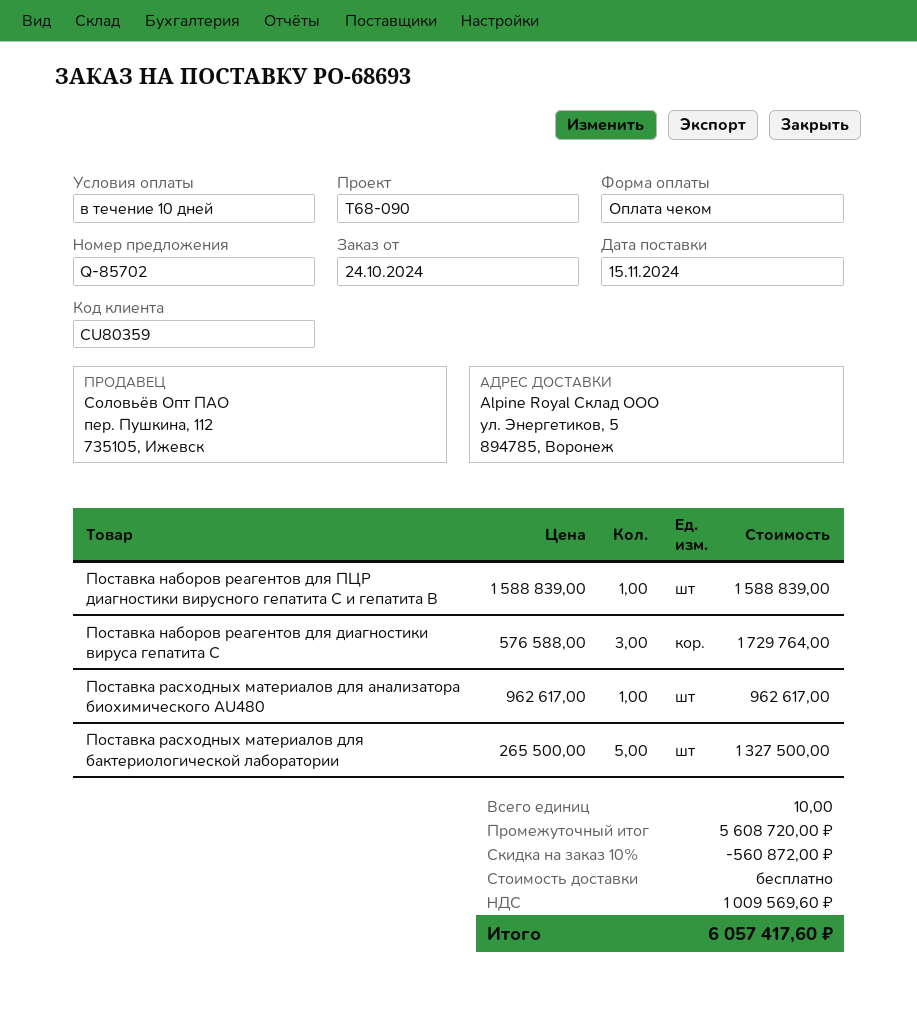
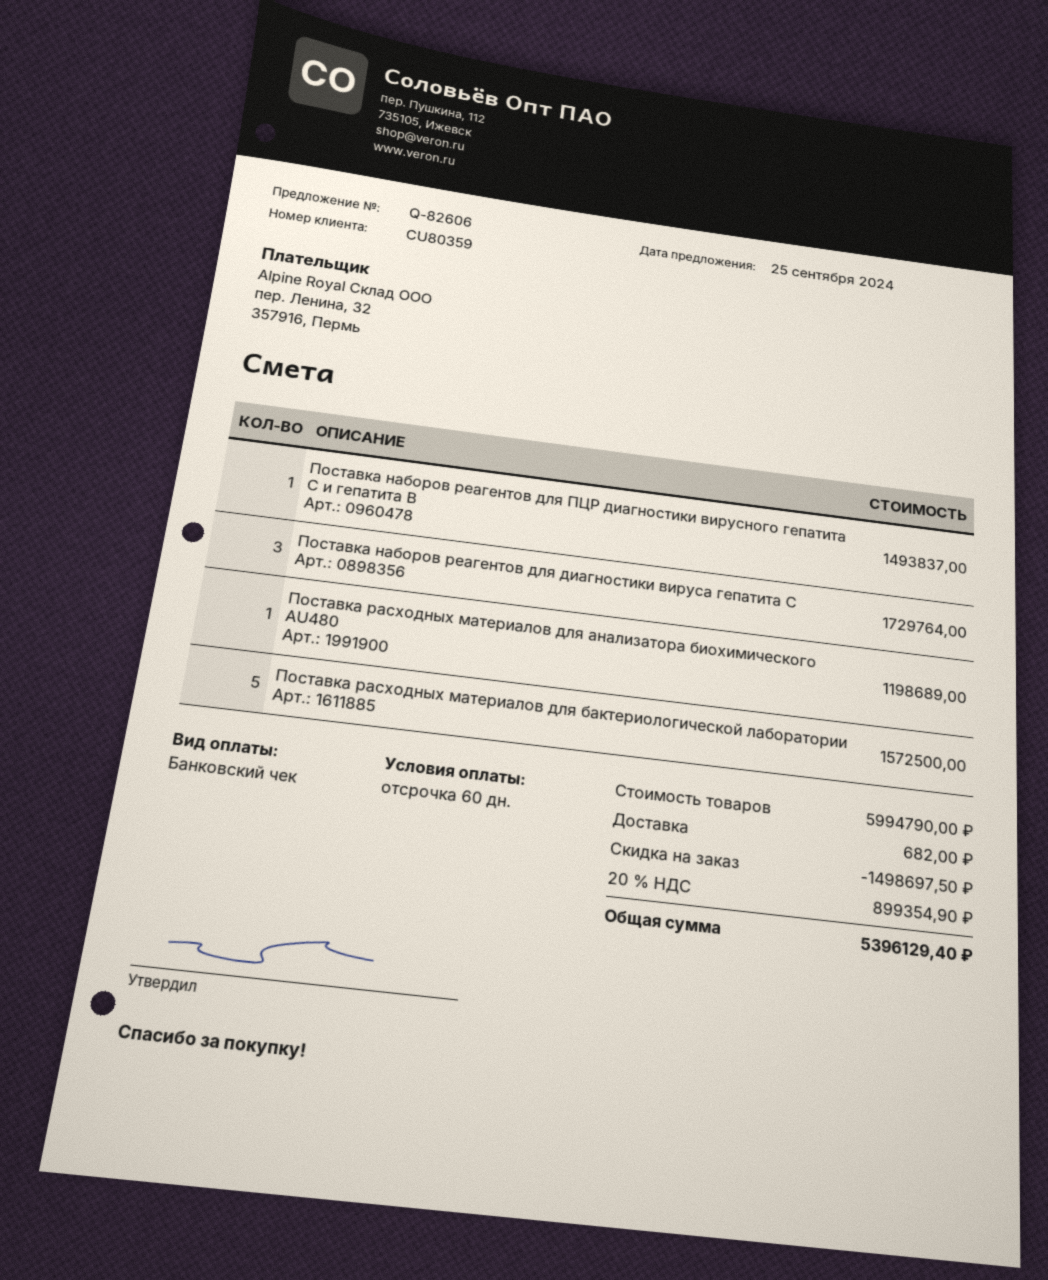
quote number: Q-85702 -> Q-82606
payment terms: 10 days -> 60 days
Поставка наборов реагентов для ПЦР диагностики вирусного гепатита С и гепатита В: 1 for 1588839.00 -> 1 for 1493837.00
Поставка расходных материалов для анализатора биохимического AU480: 1 for 962617.00 -> 1 for 1198689.00
Поставка расходных материалов для бактериологической лаборатории: 5 for 1327500.00 -> 5 for 1572500.00
subtotal: 5608720.00 -> 5994790.00
discount: 560872.00 -> 1498697.50
shipping: 0.00 -> 682.00
tax: 1009569.60 -> 899354.90
total: 6057417.60 -> 5396129.40

